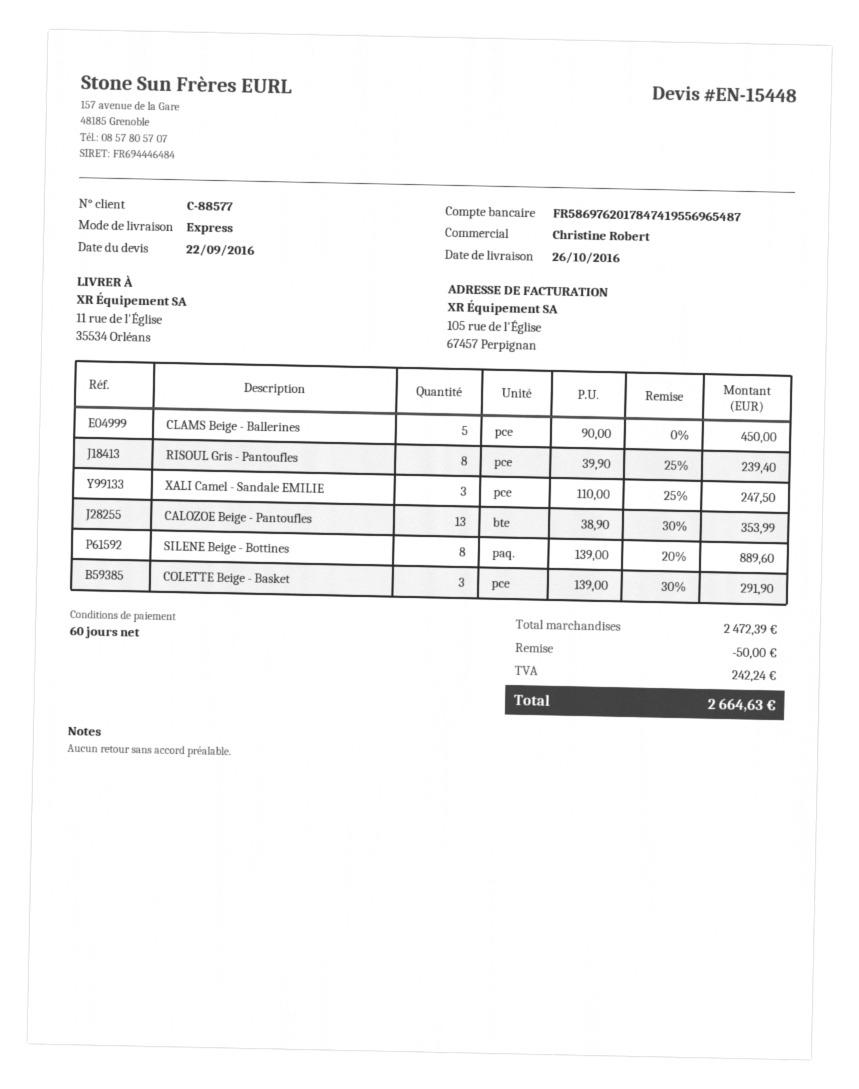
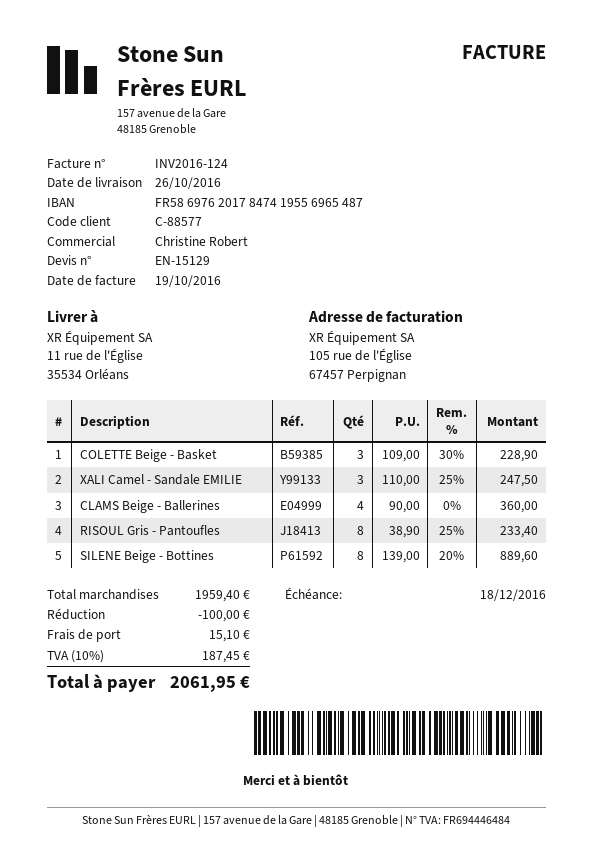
quote number: EN-15448 -> EN-15129
CLAMS Beige - Ballerines: 5 x 90.00 = 450.00 -> 4 x 90.00 = 360.00
RISOUL Gris - Pantoufles: 8 x 39.90 - 25% = 239.40 -> 8 x 38.90 - 25% = 233.40
CALOZOE Beige - Pantoufles: 13 x 38.90 - 30% = 353.99 -> none
COLETTE Beige - Basket: 3 x 139.00 - 30% = 291.90 -> 3 x 109.00 - 30% = 228.90
subtotal: 2472.39 -> 1959.40
discount: 50.00 -> 100.00
shipping: none -> 15.10
tax: 242.24 -> 187.45
total: 2664.63 -> 2061.95

